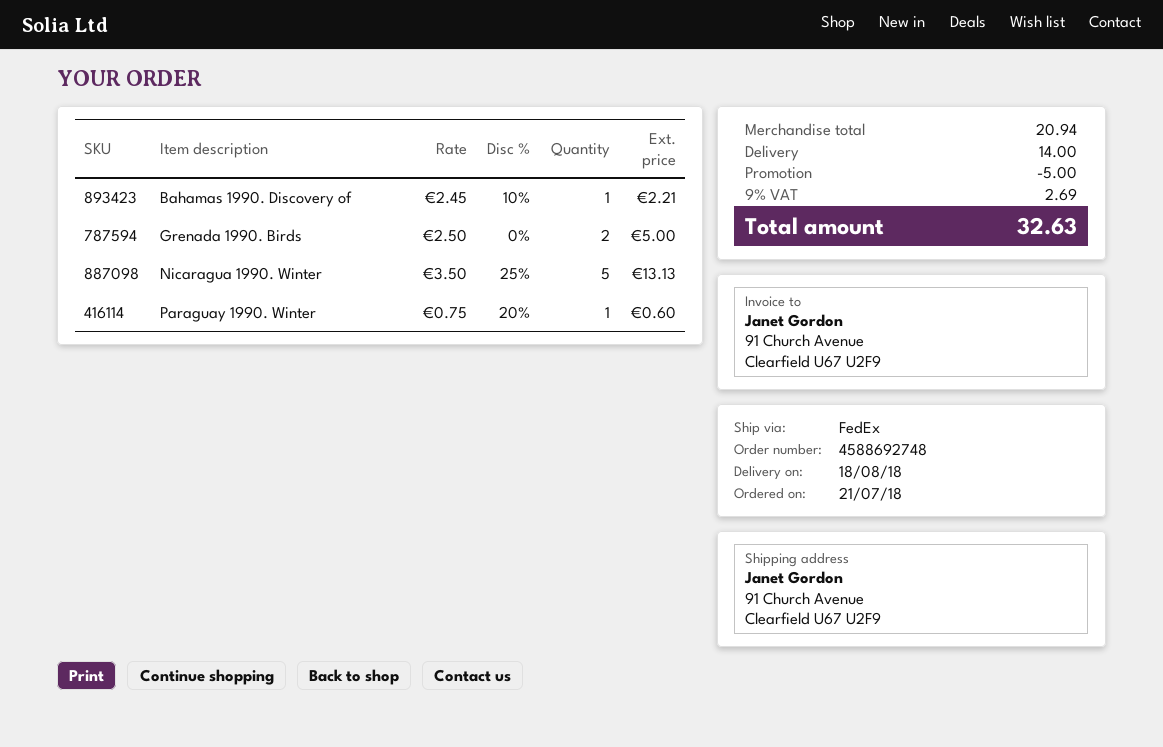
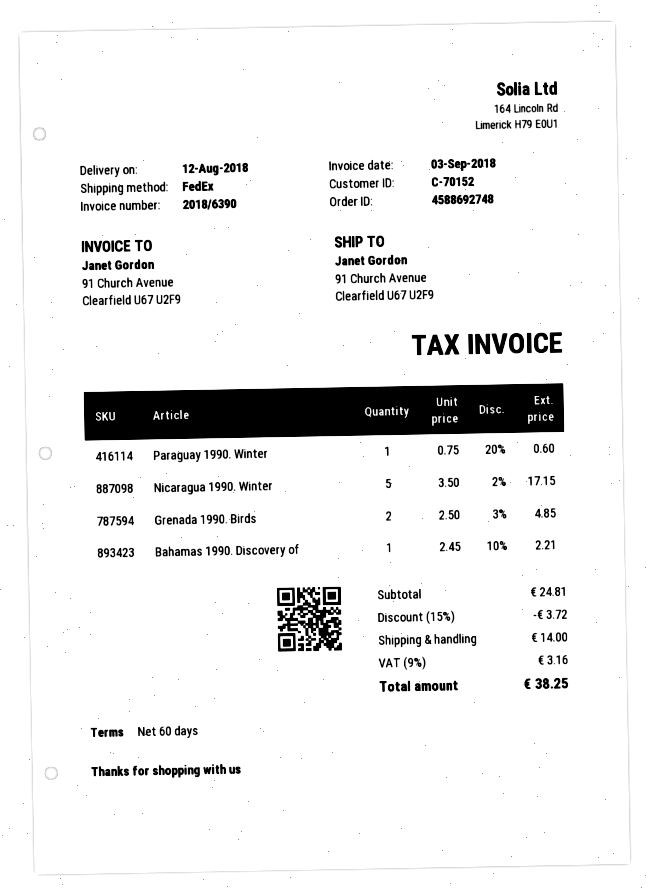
delivery date: 2018-08-18 -> 2018-08-12
Grenada 1990. Birds: 2 x 2.50 = 5.00 -> 2 x 2.50 - 3% = 4.85
Nicaragua 1990. Winter: 5 x 3.50 - 25% = 13.13 -> 5 x 3.50 - 2% = 17.15
subtotal: 20.94 -> 24.81
discount: 5.00 -> 3.72
tax: 9% = 2.69 -> 9% = 3.16
total: 32.63 -> 38.25

